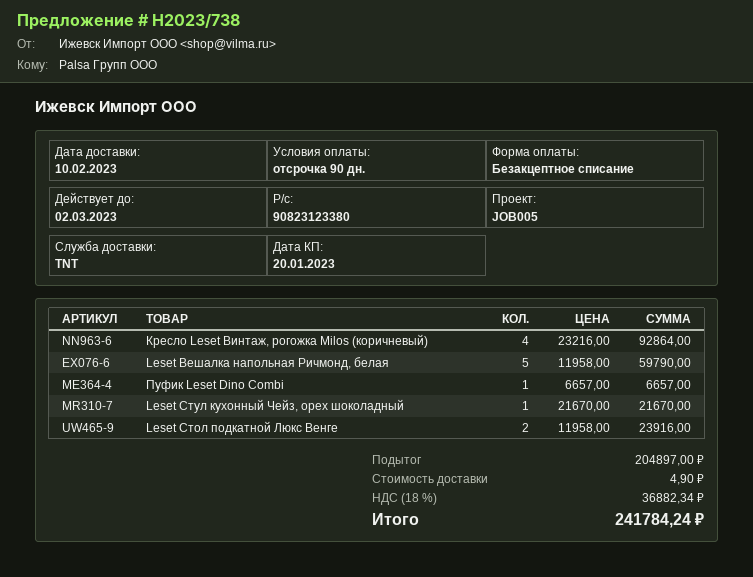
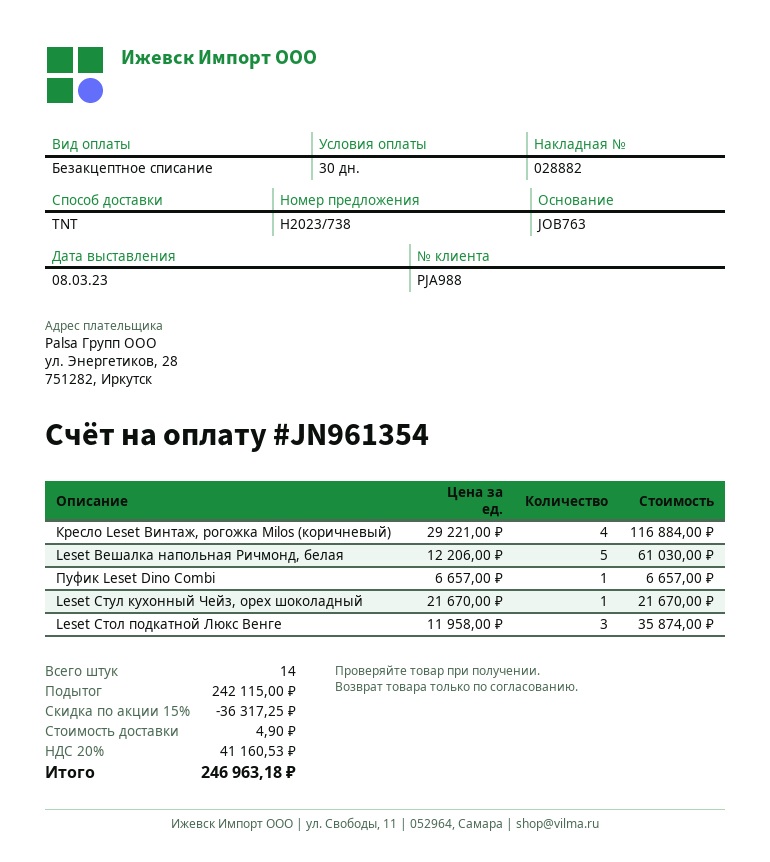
payment terms: 90 days -> 30 days
reference: JOB005 -> JOB763
Кресло Leset Винтаж, рогожка Milos (коричневый): 4 x 23216.00 = 92864.00 -> 4 x 29221.00 = 116884.00
Leset Вешалка напольная Ричмонд, белая: 5 x 11958.00 = 59790.00 -> 5 x 12206.00 = 61030.00
Leset Стол подкатной Люкс Венге: 2 x 11958.00 = 23916.00 -> 3 x 11958.00 = 35874.00
subtotal: 204897.00 -> 242115.00
discount: none -> 15% = 36317.25
tax: 18% = 36882.34 -> 20% = 41160.53
total: 241784.24 -> 246963.18

